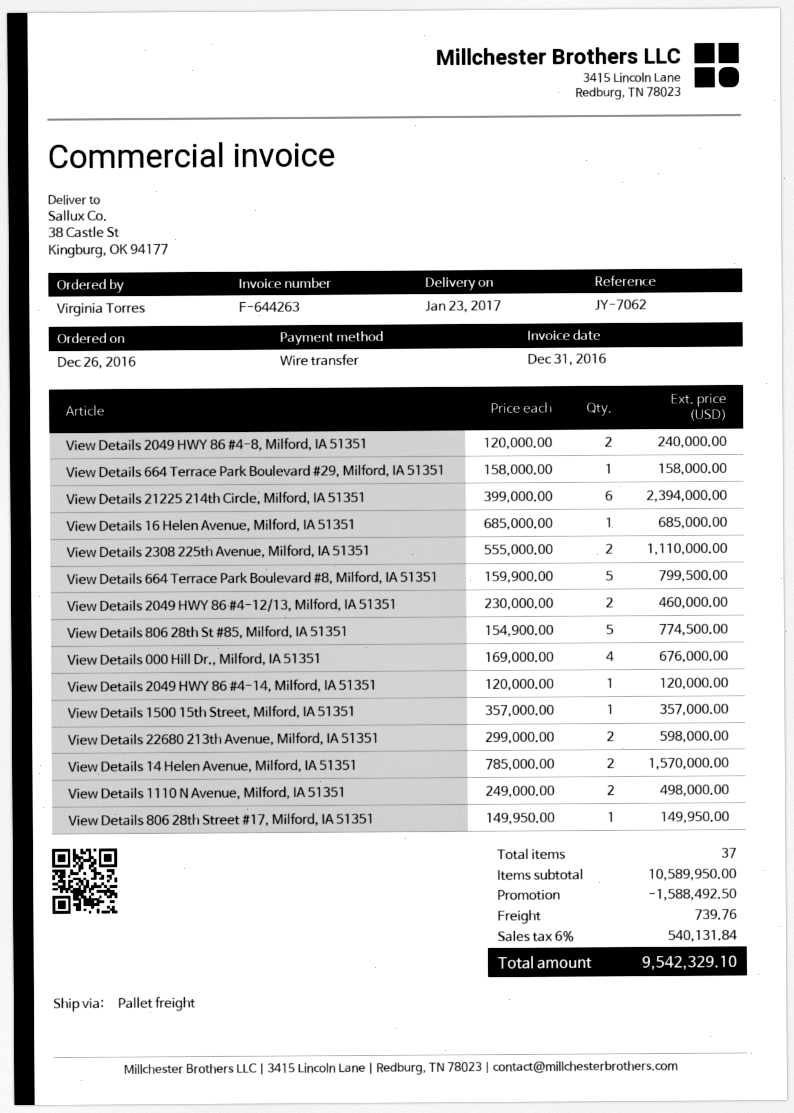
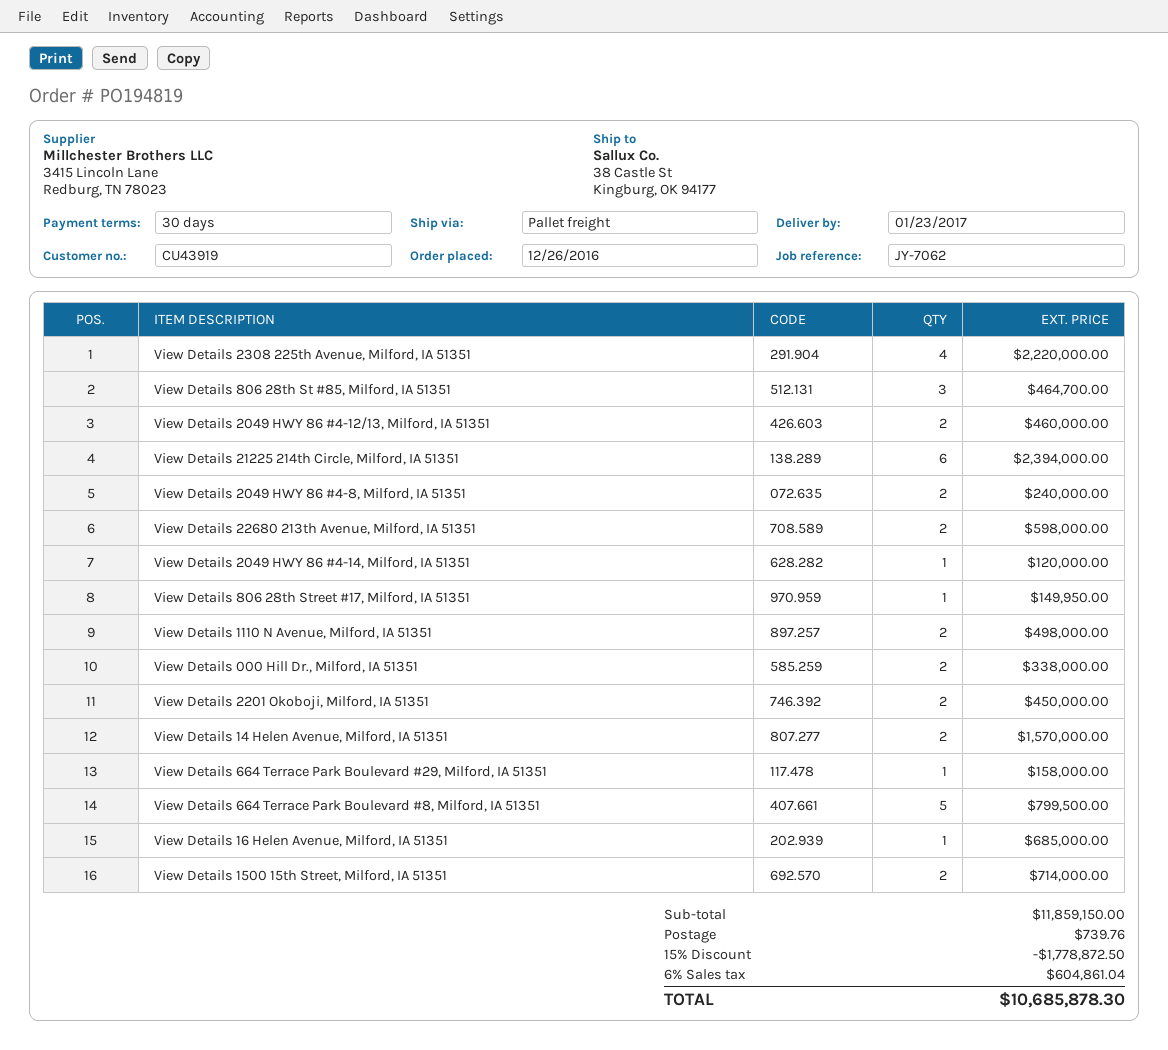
View Details 2308 225th Avenue, Milford, IA 51351: 2 for 1110000.00 -> 4 for 2220000.00
View Details 806 28th St #85, Milford, IA 51351: 5 for 774500.00 -> 3 for 464700.00
View Details 000 Hill Dr., Milford, IA 51351: 4 for 676000.00 -> 2 for 338000.00
View Details 1500 15th Street, Milford, IA 51351: 1 for 357000.00 -> 2 for 714000.00
View Details 2201 Okoboji, Milford, IA 51351: none -> 2 for 450000.00
subtotal: 10589950.00 -> 11859150.00
discount: 1588492.50 -> 1778872.50
tax: 6% = 540131.84 -> 6% = 604861.04
total: 9542329.10 -> 10685878.30

